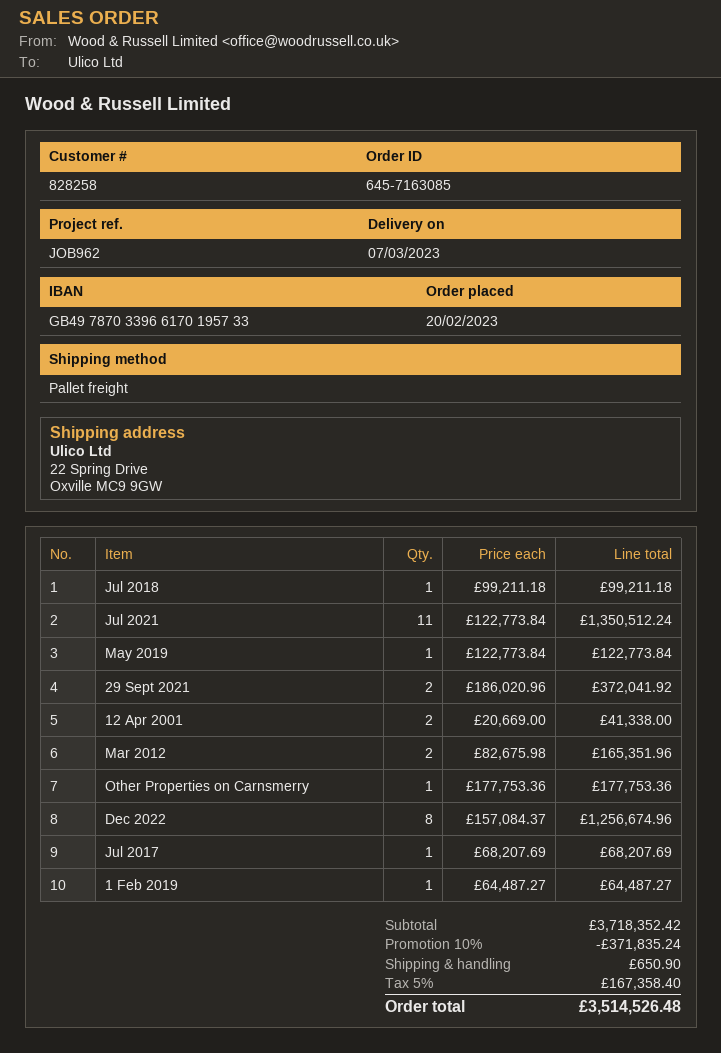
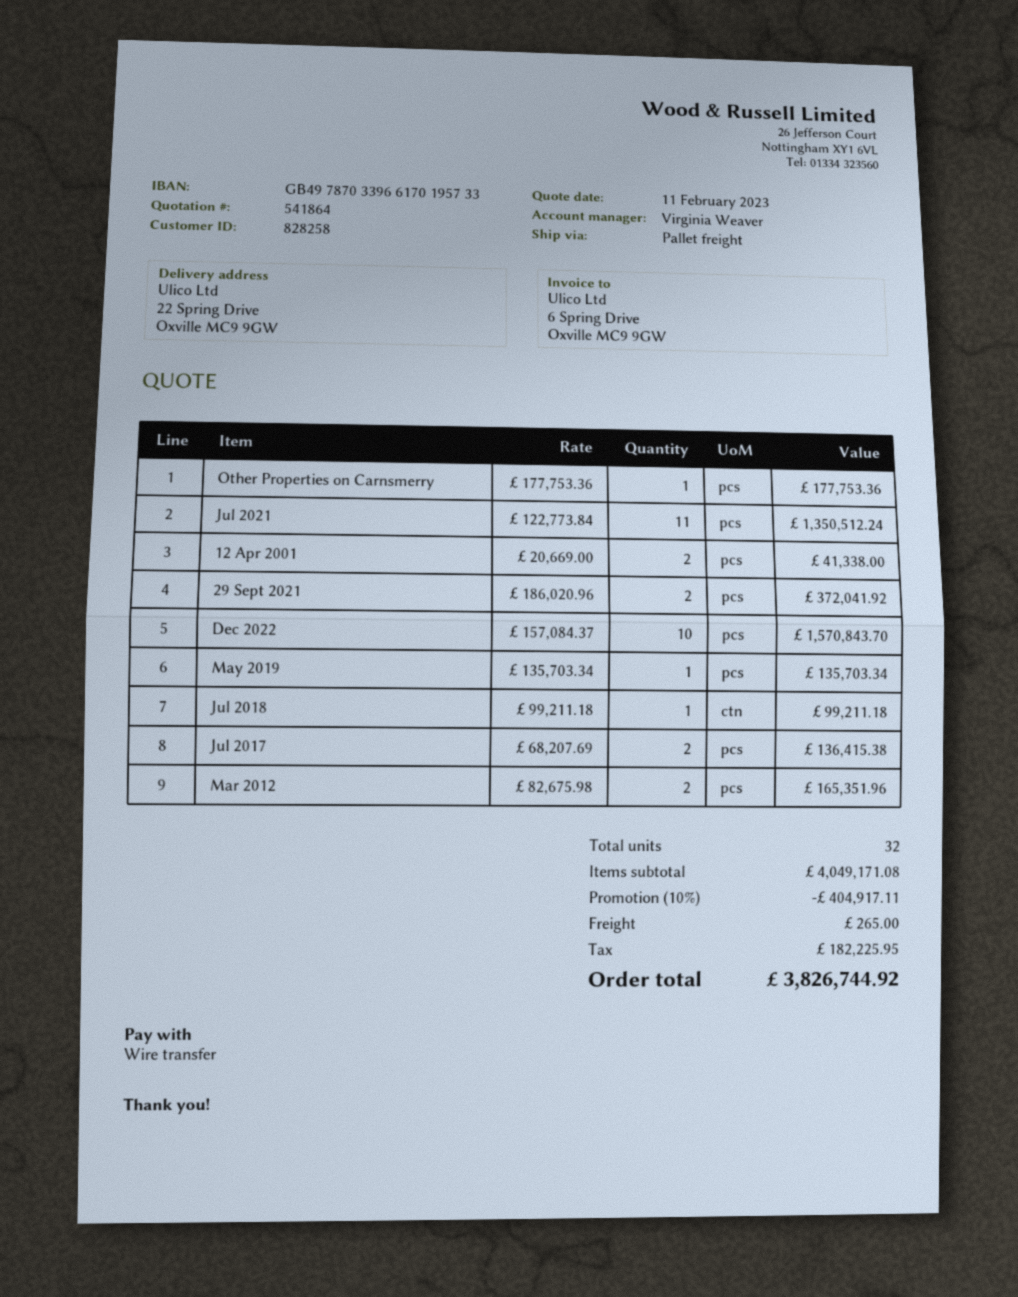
May 2019: 1 x 122773.84 = 122773.84 -> 1 x 135703.34 = 135703.34
Dec 2022: 8 x 157084.37 = 1256674.96 -> 10 x 157084.37 = 1570843.70
Jul 2017: 1 x 68207.69 = 68207.69 -> 2 x 68207.69 = 136415.38
1 Feb 2019: 1 x 64487.27 = 64487.27 -> none
subtotal: 3718352.42 -> 4049171.08
discount: 10% = 371835.24 -> 10% = 404917.11
shipping: 650.90 -> 265.00
tax: 167358.40 -> 182225.95
total: 3514526.48 -> 3826744.92

